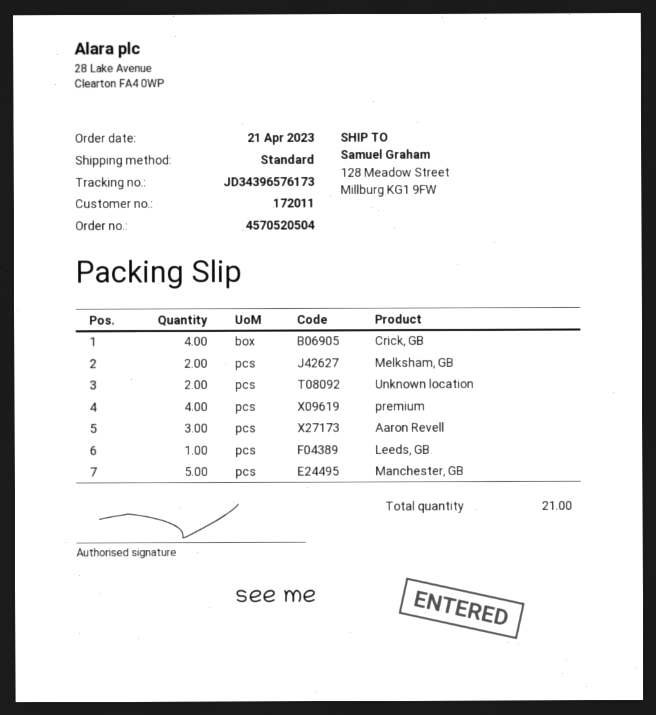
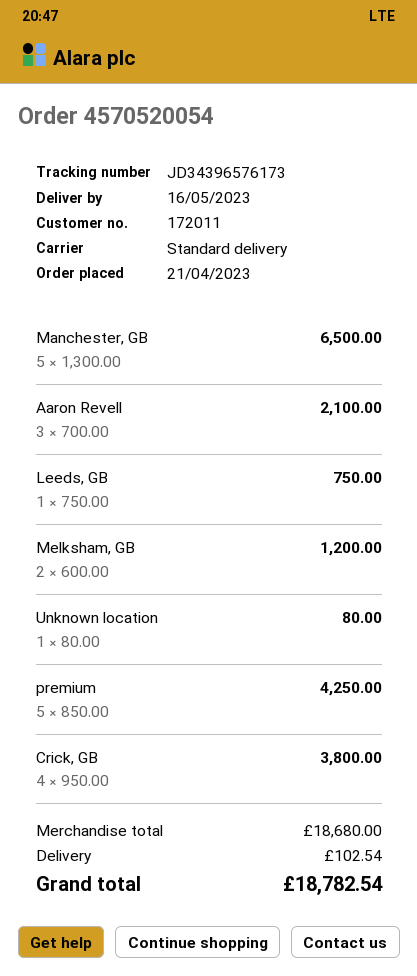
order number: 4570520504 -> 4570520054
Unknown location: 2 -> 1
premium: 4 -> 5

